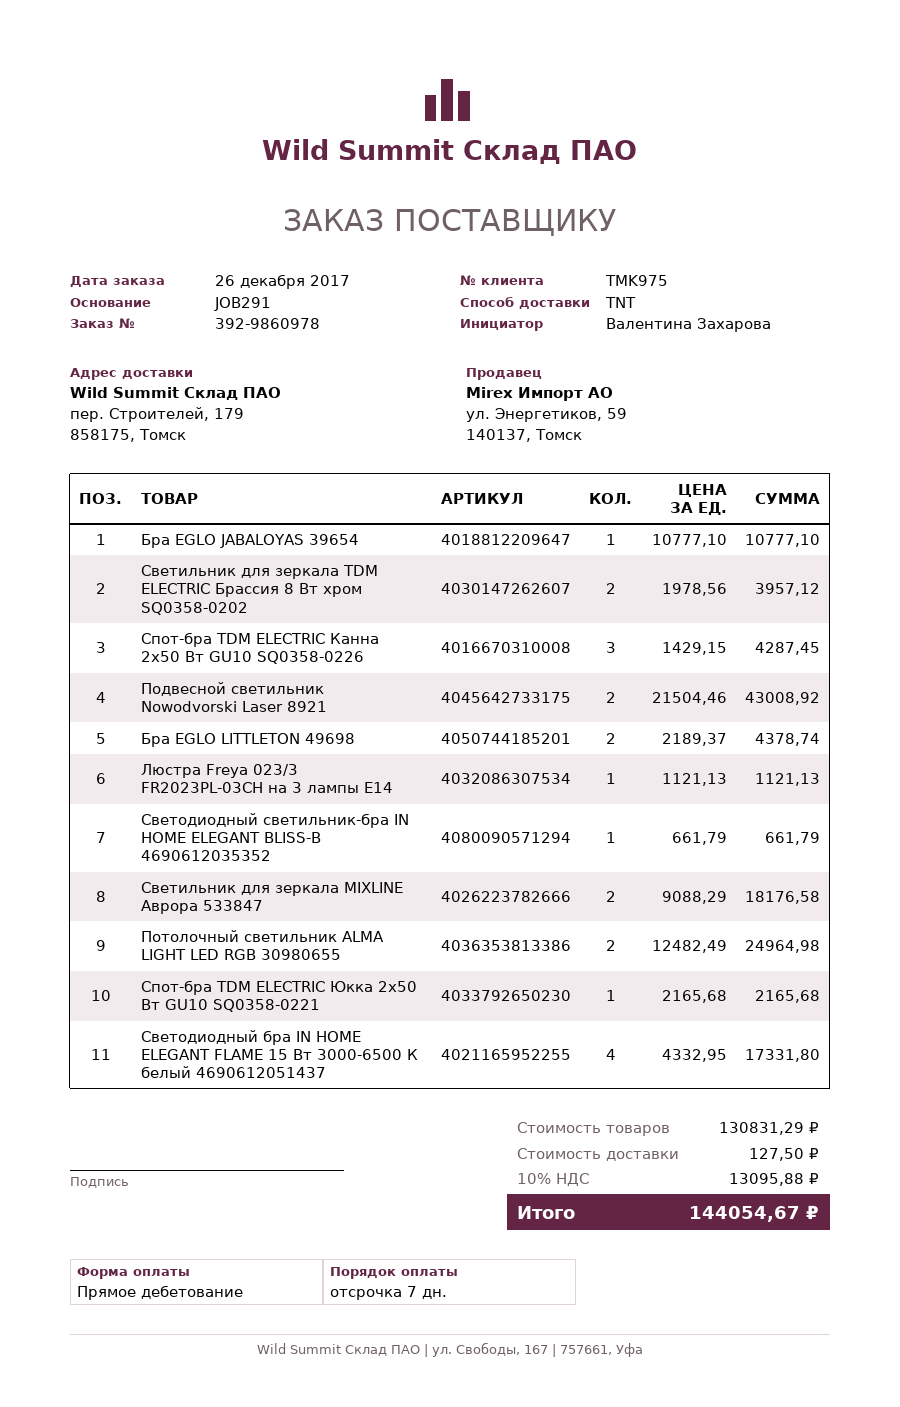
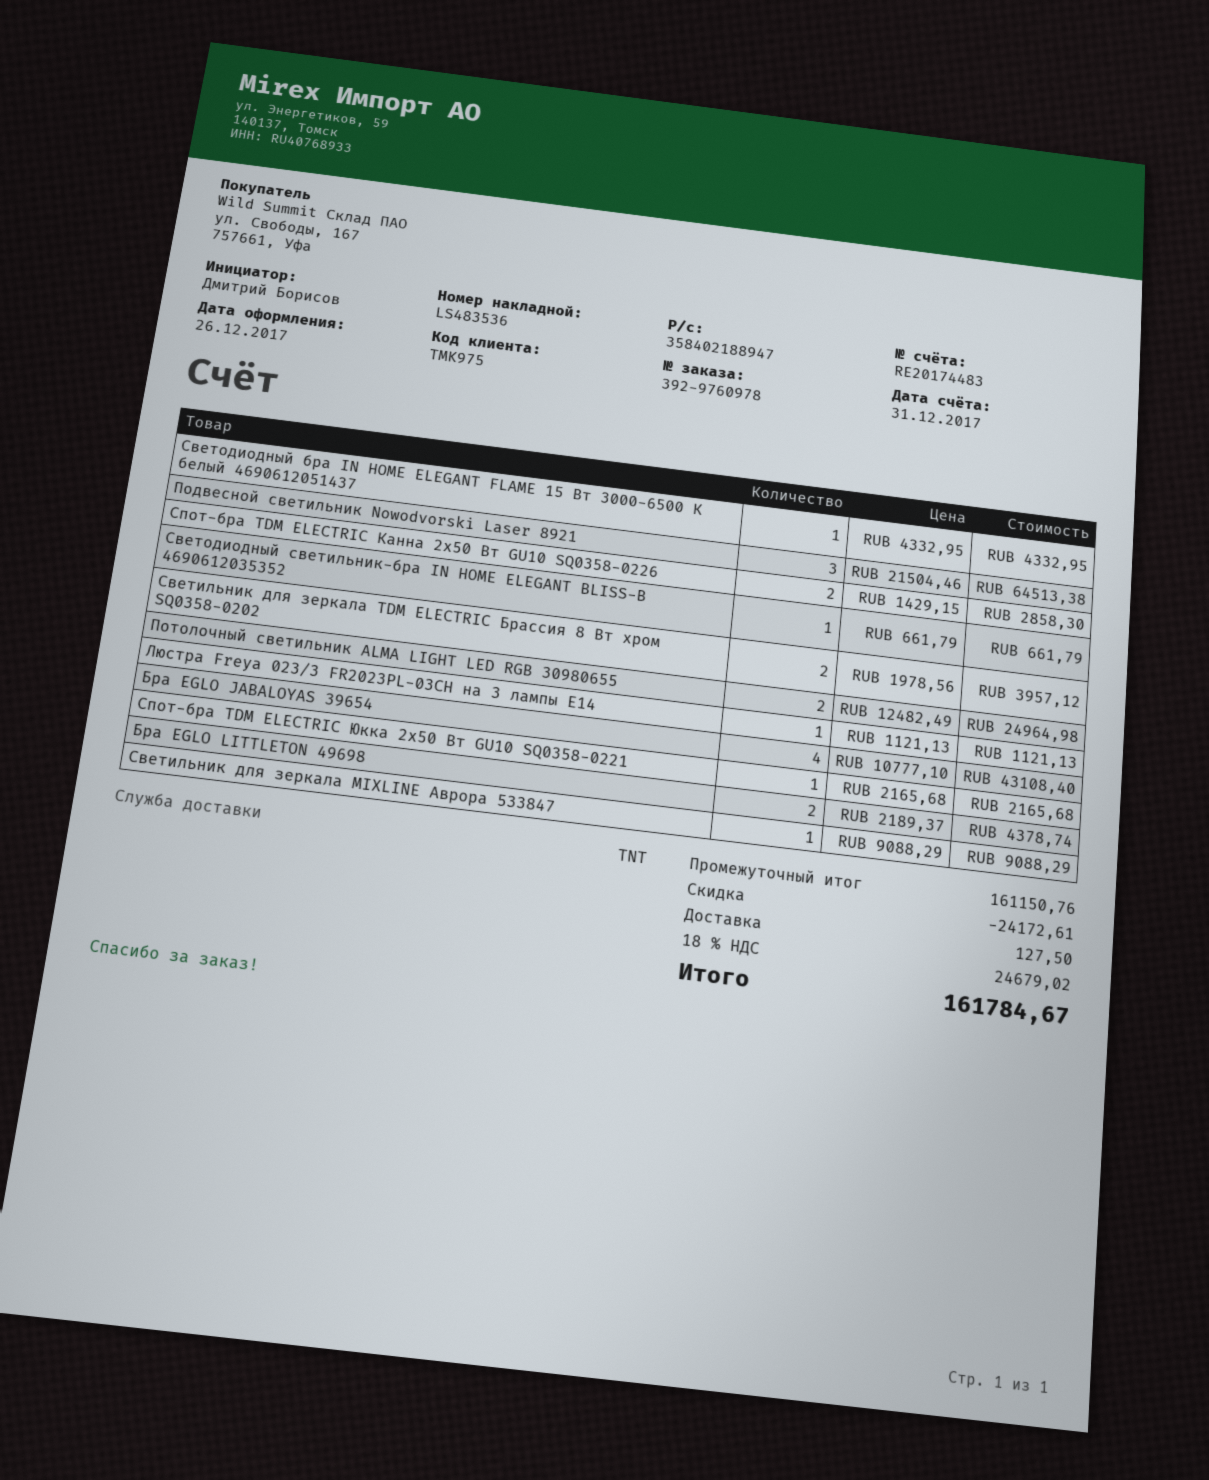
order number: 392-9860978 -> 392-9760978
ordered by: Валентина Захарова -> Дмитрий Борисов
Бра EGLO JABALOYAS 39654: 1 x 10777.10 = 10777.10 -> 4 x 10777.10 = 43108.40
Спот-бра TDM ELECTRIC Канна 2x50 Вт GU10 SQ0358-0226: 3 x 1429.15 = 4287.45 -> 2 x 1429.15 = 2858.30
Подвесной светильник Nowodvorski Laser 8921: 2 x 21504.46 = 43008.92 -> 3 x 21504.46 = 64513.38
Светильник для зеркала MIXLINE Аврора 533847: 2 x 9088.29 = 18176.58 -> 1 x 9088.29 = 9088.29
Светодиодный бра IN HOME ELEGANT FLAME 15 Вт 3000-6500 К белый 4690612051437: 4 x 4332.95 = 17331.80 -> 1 x 4332.95 = 4332.95
subtotal: 130831.29 -> 161150.76
discount: none -> 24172.61
tax: 10% = 13095.88 -> 18% = 24679.02
total: 144054.67 -> 161784.67

